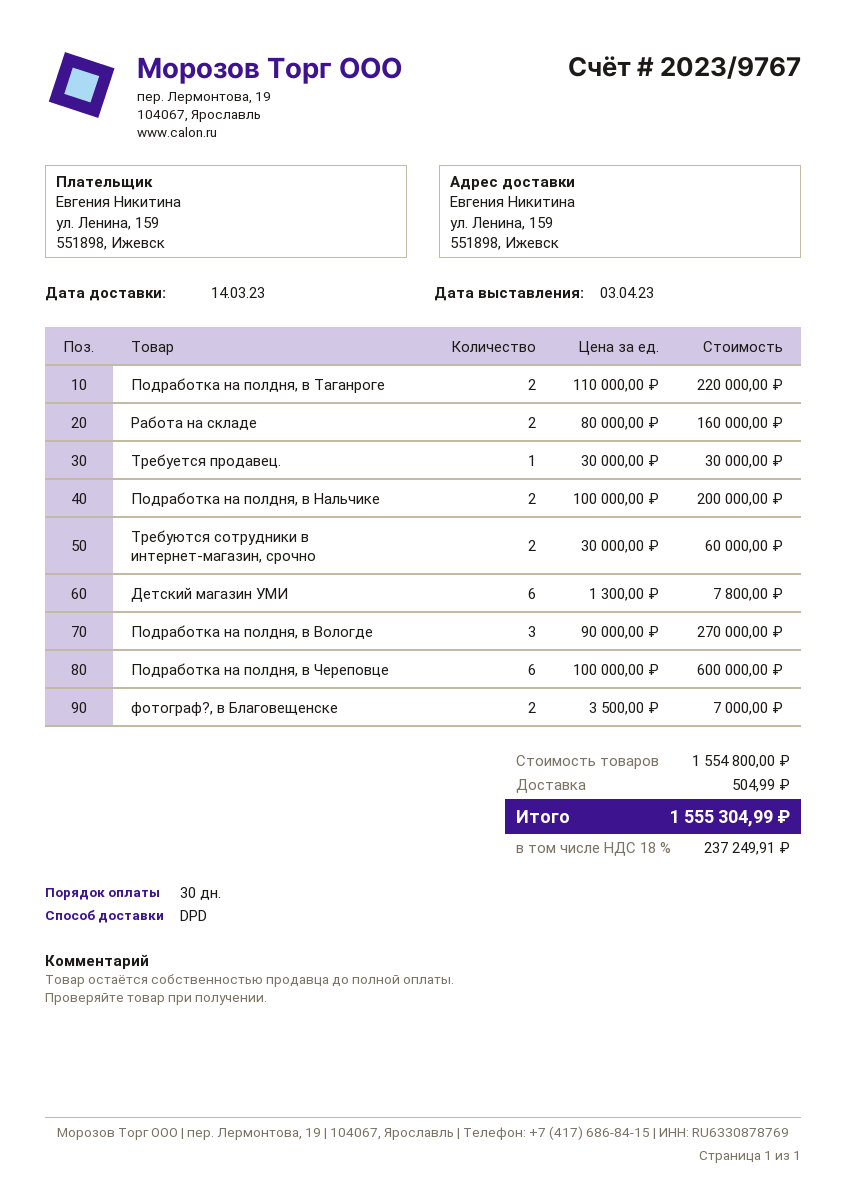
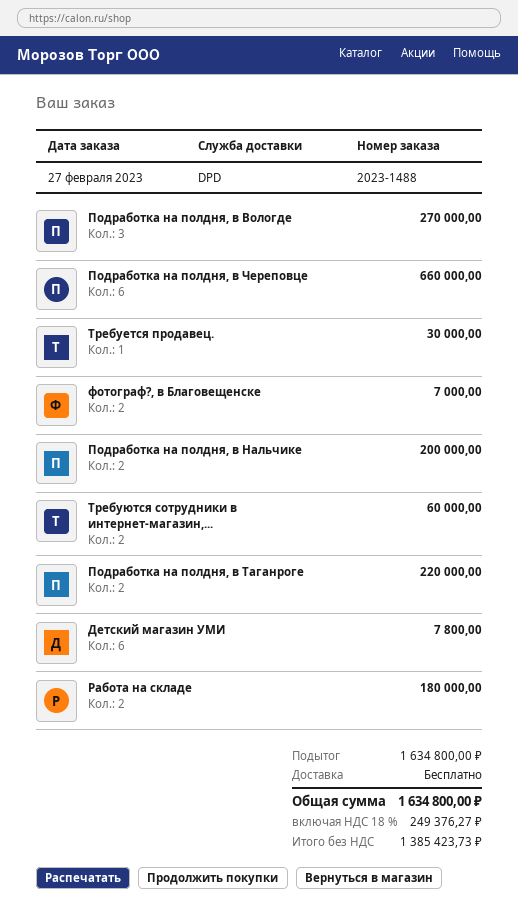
Работа на складе: 2 for 160000.00 -> 2 for 180000.00
Подработка на полдня, в Череповце: 6 for 600000.00 -> 6 for 660000.00
subtotal: 1554800.00 -> 1634800.00
shipping: 504.99 -> 0.00
tax: 18% = 237249.91 -> 18% = 249376.27
total: 1555304.99 -> 1634800.00

